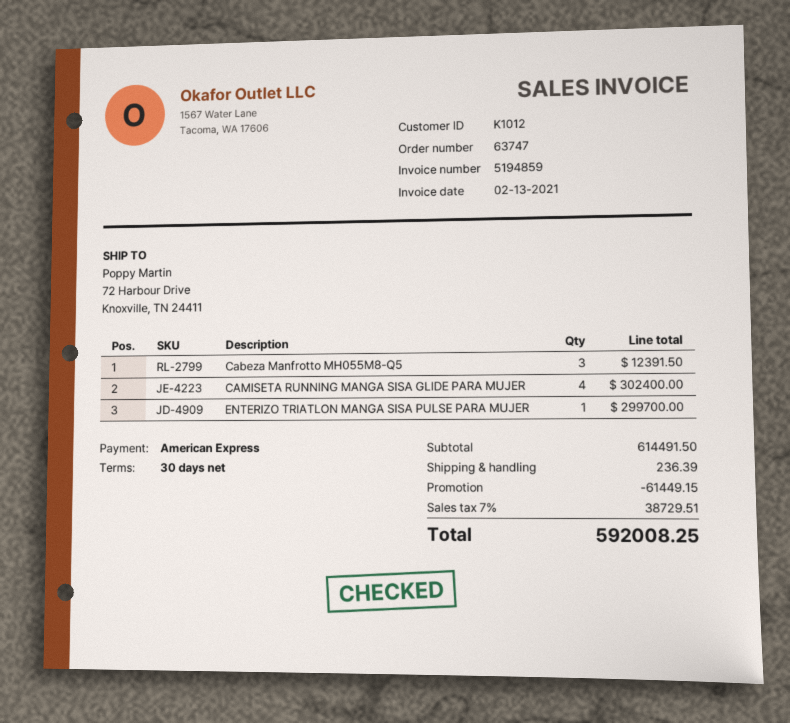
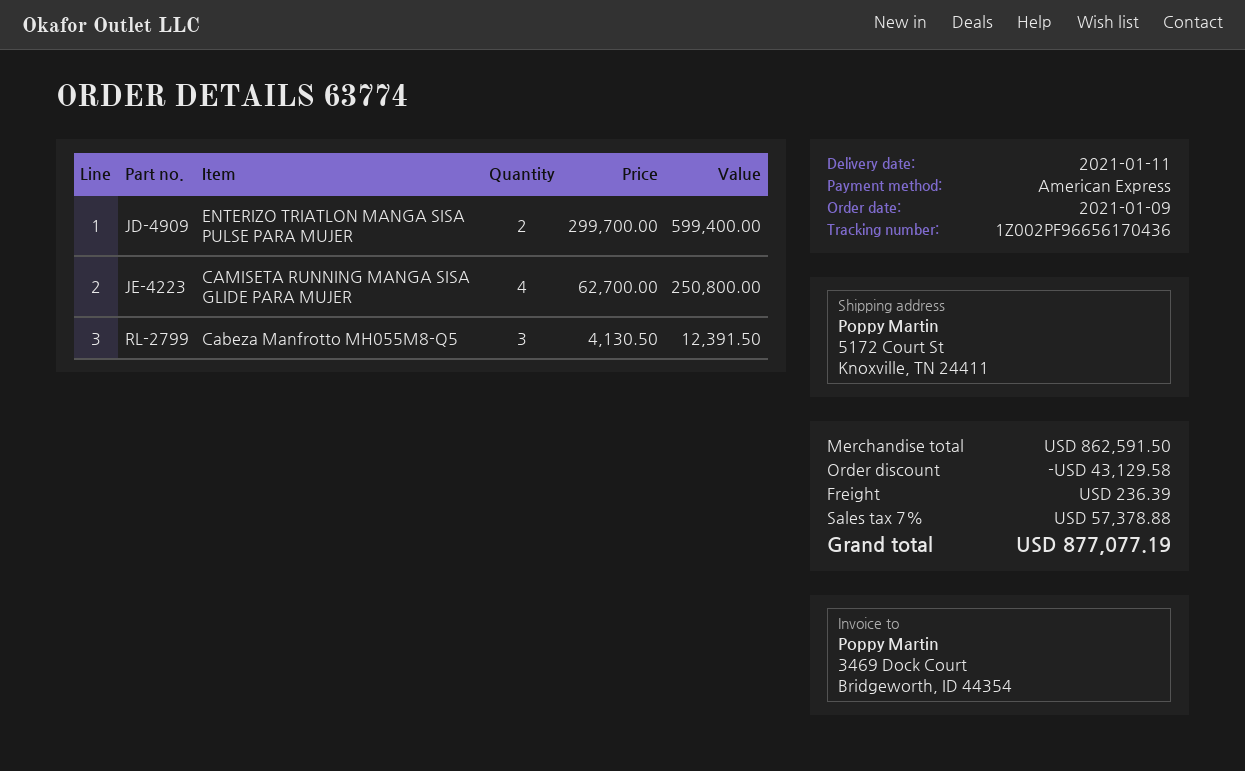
order number: 63747 -> 63774
ship to: 72 Harbour Drive, Knoxville, TN 24411 -> 5172 Court St, Knoxville, TN 24411
CAMISETA RUNNING MANGA SISA GLIDE PARA MUJER: 4 for 302400.00 -> 4 for 250800.00
ENTERIZO TRIATLON MANGA SISA PULSE PARA MUJER: 1 for 299700.00 -> 2 for 599400.00
subtotal: 614491.50 -> 862591.50
discount: 61449.15 -> 43129.58
tax: 7% = 38729.51 -> 7% = 57378.88
total: 592008.25 -> 877077.19

